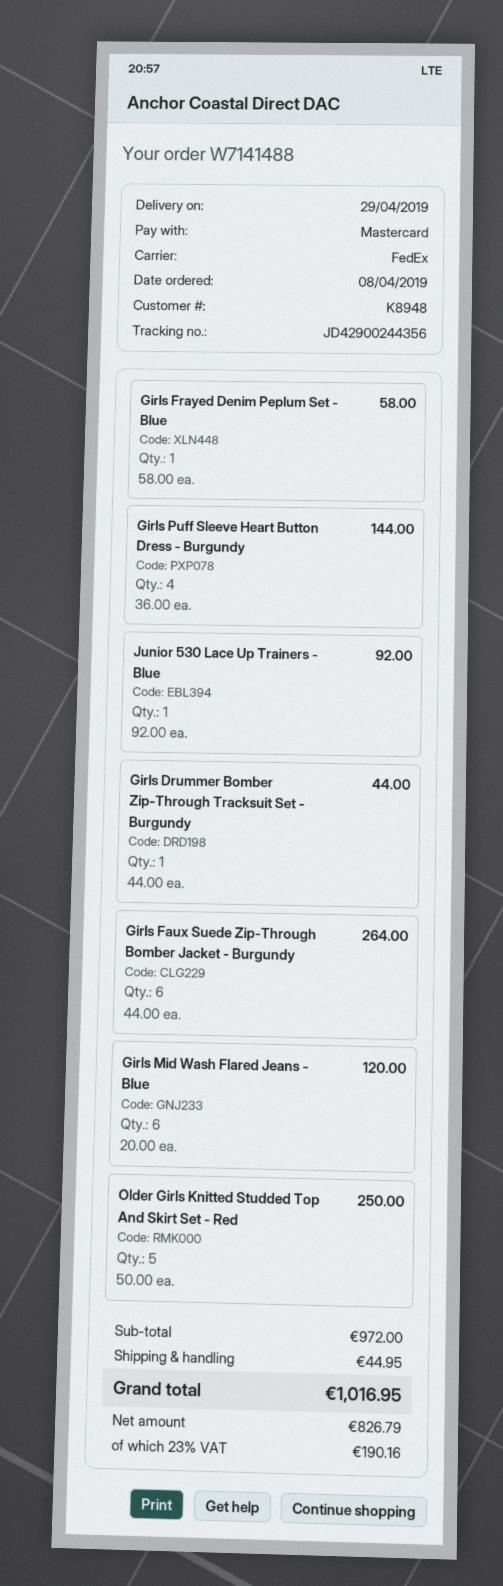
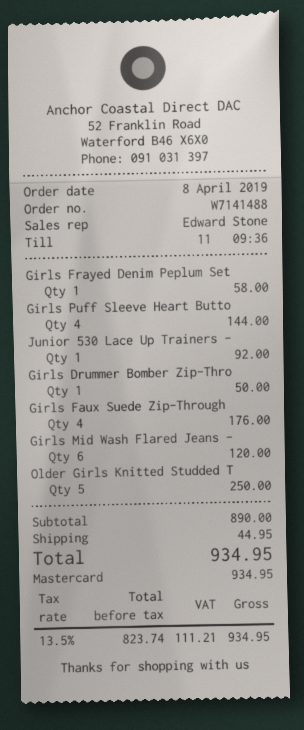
Girls Drummer Bomber Zip-Through Tracksuit Set - Burgundy: 1 for 44.00 -> 1 for 50.00
Girls Faux Suede Zip-Through Bomber Jacket - Burgundy: 6 for 264.00 -> 4 for 176.00
subtotal: 972.00 -> 890.00
net: 826.79 -> 823.74
tax: 23% = 190.16 -> 13.5% = 111.21
total: 1016.95 -> 934.95

